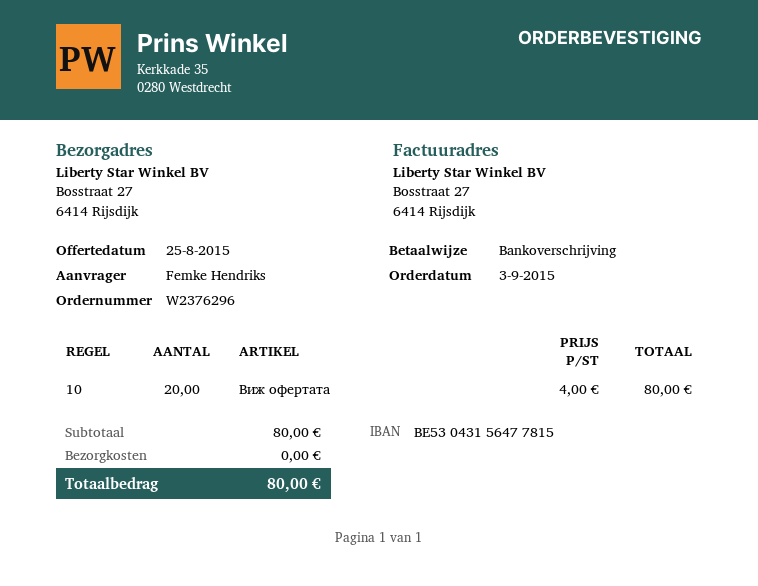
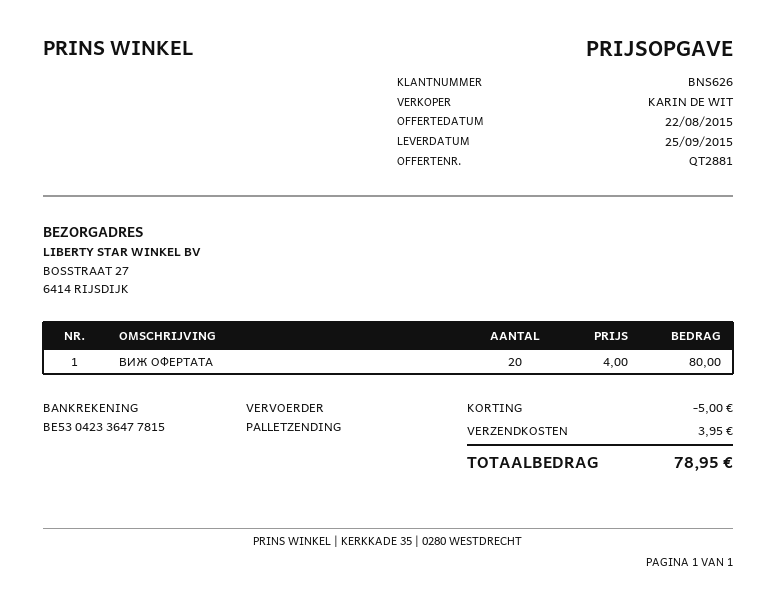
quote date: 2015-08-25 -> 2015-08-22
bank account: BE53043156477815 -> BE53042336477815
discount: none -> 5.00
shipping: 0.00 -> 3.95
total: 80.00 -> 78.95

